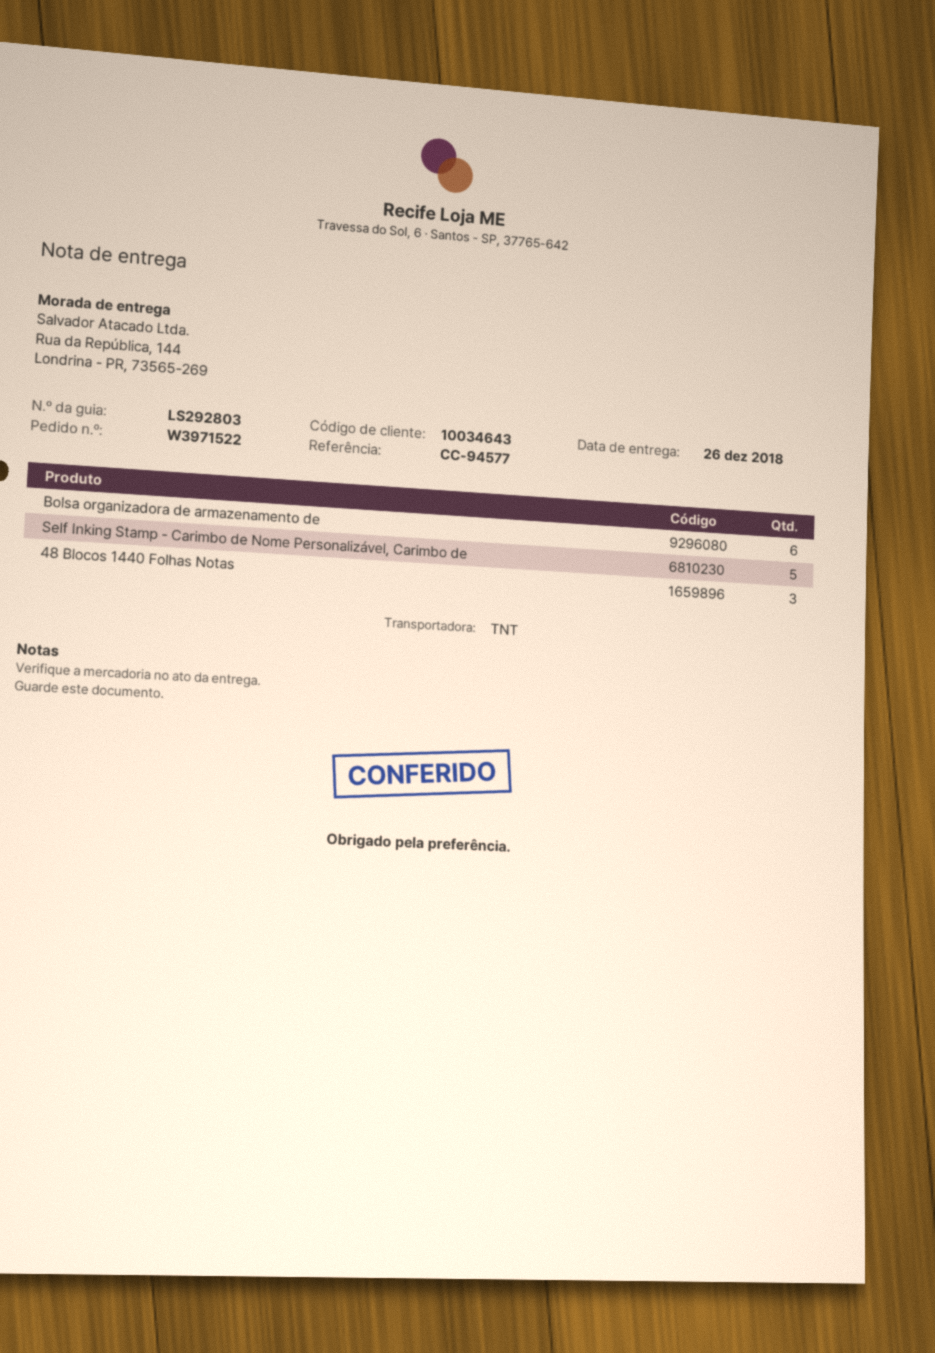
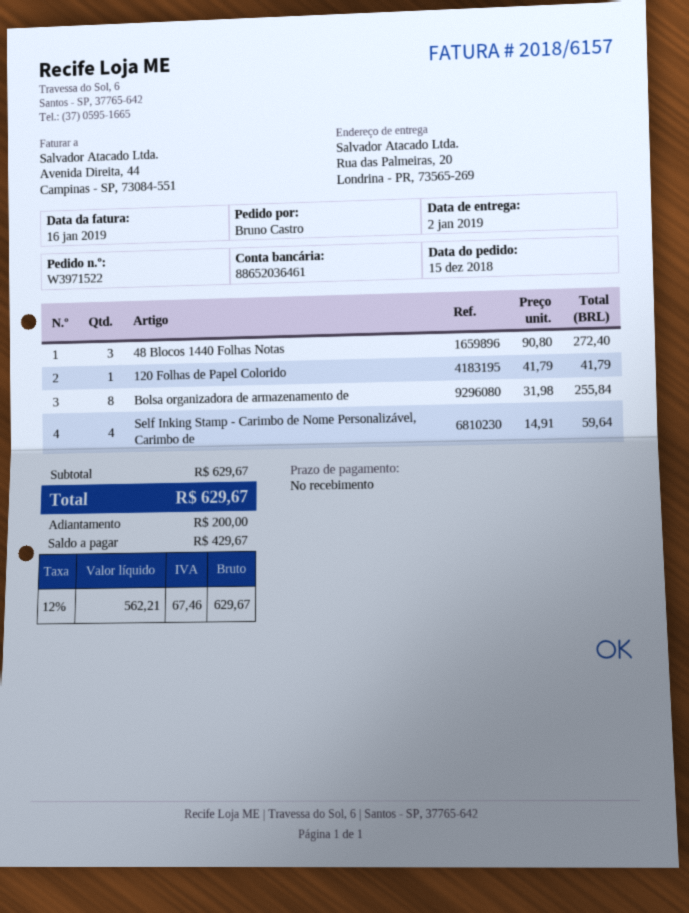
delivery date: 2018-12-26 -> 2019-01-02
ship to: Rua da República, 144, Londrina - PR, 73565-269 -> Rua das Palmeiras, 20, Londrina - PR, 73565-269
Bolsa organizadora de armazenamento de: 6 -> 8
Self Inking Stamp - Carimbo de Nome Personalizável, Carimbo de: 5 -> 4
120 Folhas de Papel Colorido: none -> 1

